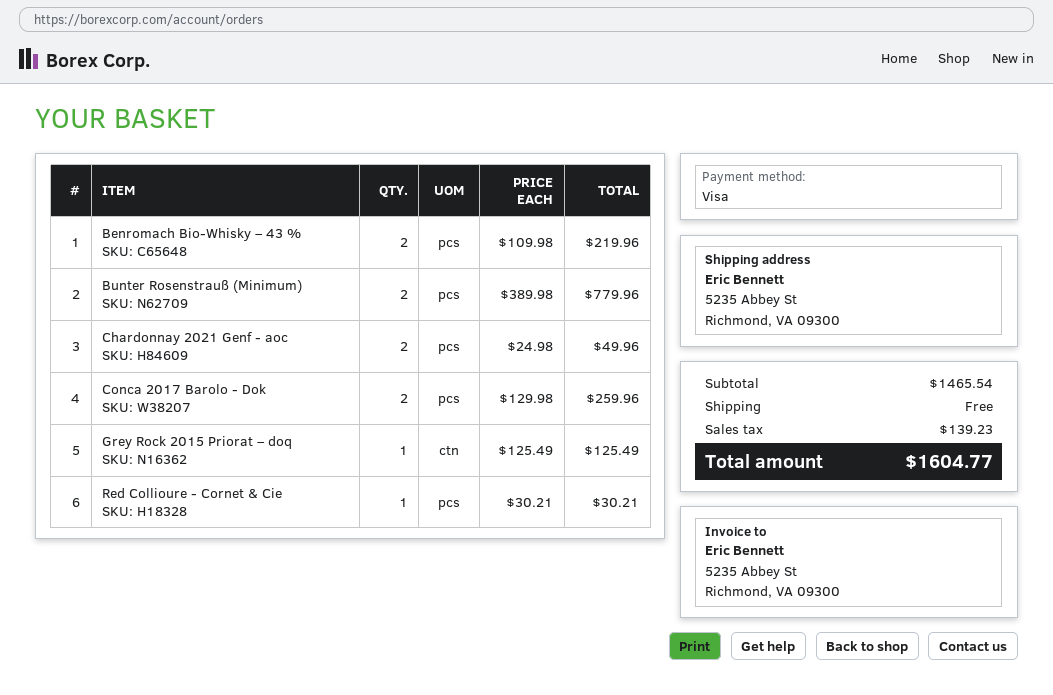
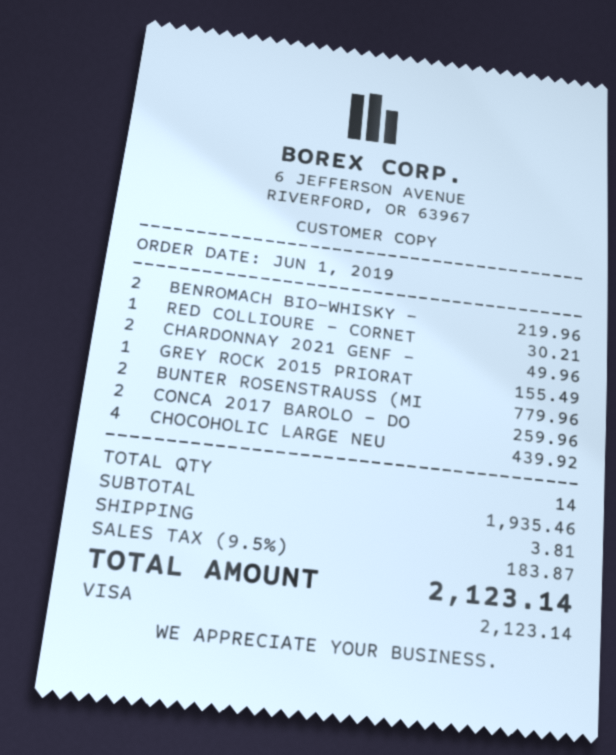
Grey Rock 2015 Priorat – doq: 1 for 125.49 -> 1 for 155.49
CHOCOHOLIC LARGE NEU: none -> 4 for 439.92
subtotal: 1465.54 -> 1935.46
shipping: 0.00 -> 3.81
tax: 139.23 -> 183.87
total: 1604.77 -> 2123.14

